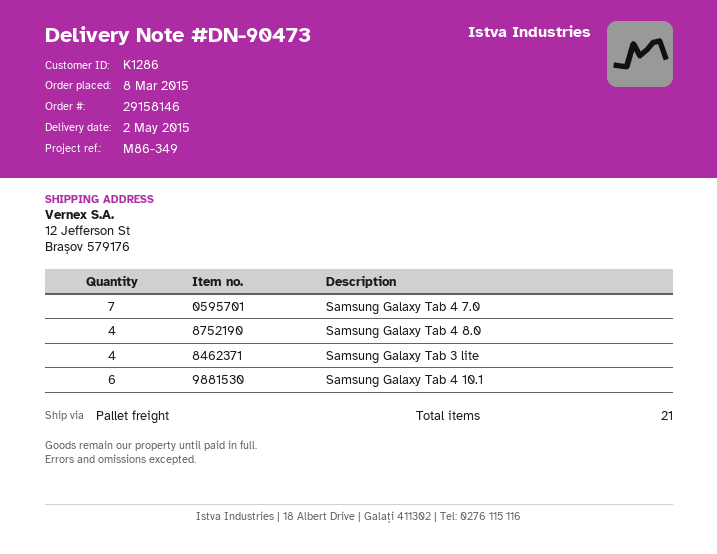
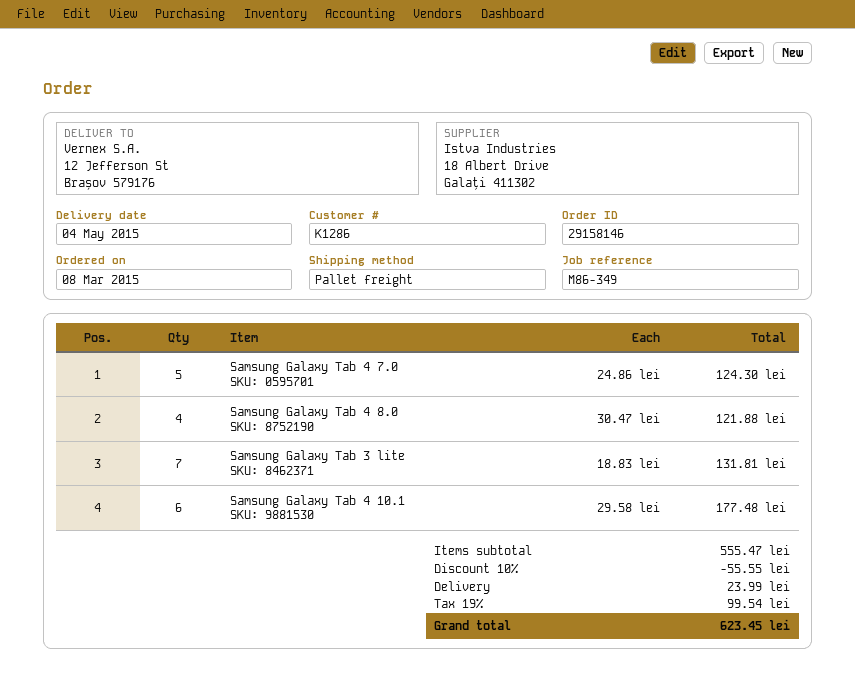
delivery date: 2015-05-02 -> 2015-05-04
Samsung Galaxy Tab 4 7.0: 7 -> 5
Samsung Galaxy Tab 3 lite: 4 -> 7

